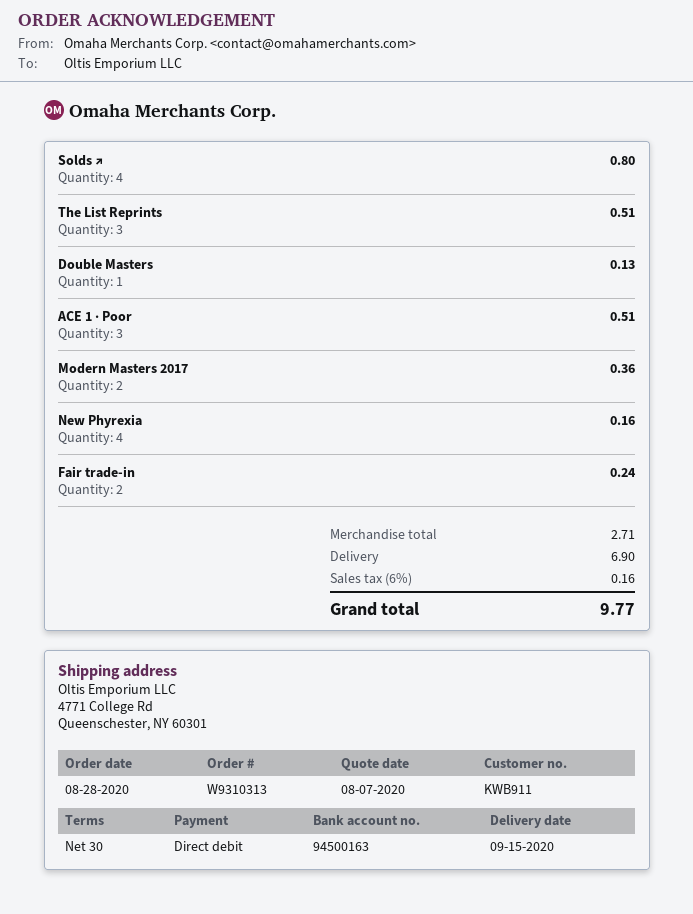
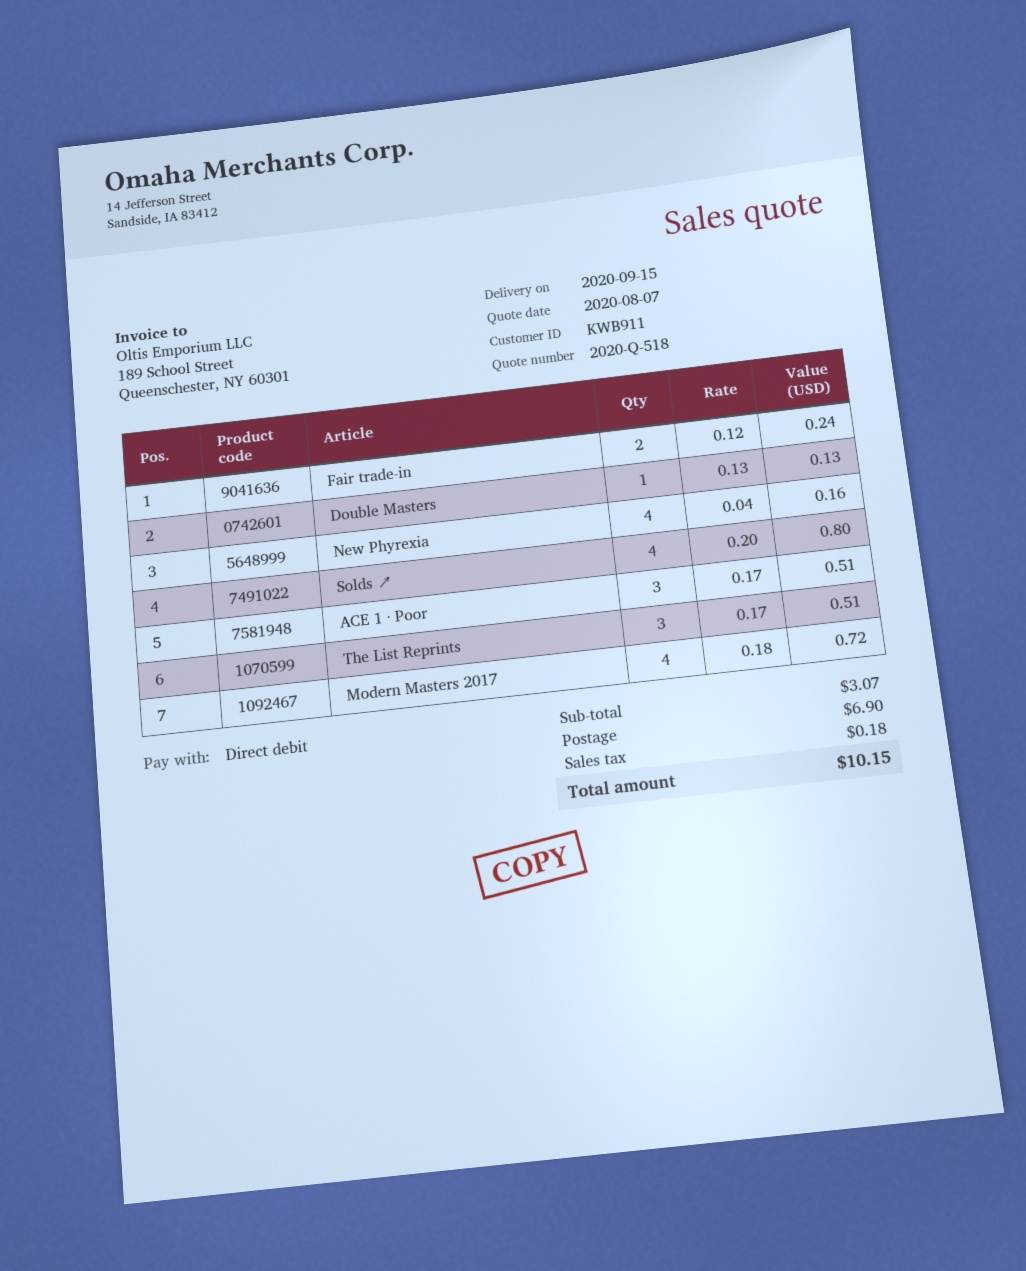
Modern Masters 2017: 2 for 0.36 -> 4 for 0.72
subtotal: 2.71 -> 3.07
tax: 0.16 -> 0.18
total: 9.77 -> 10.15

